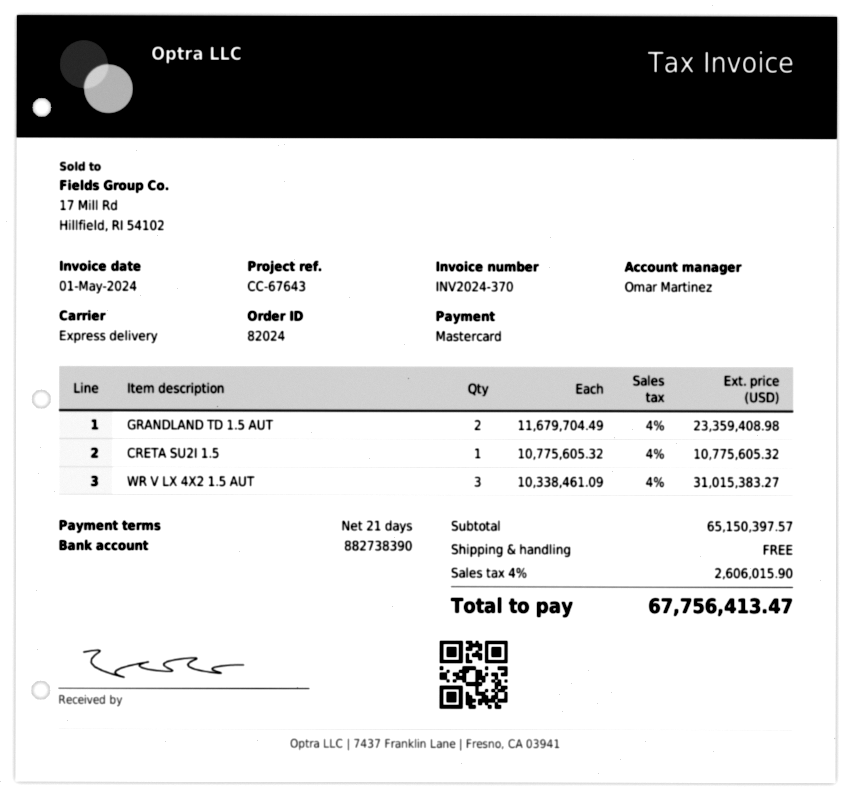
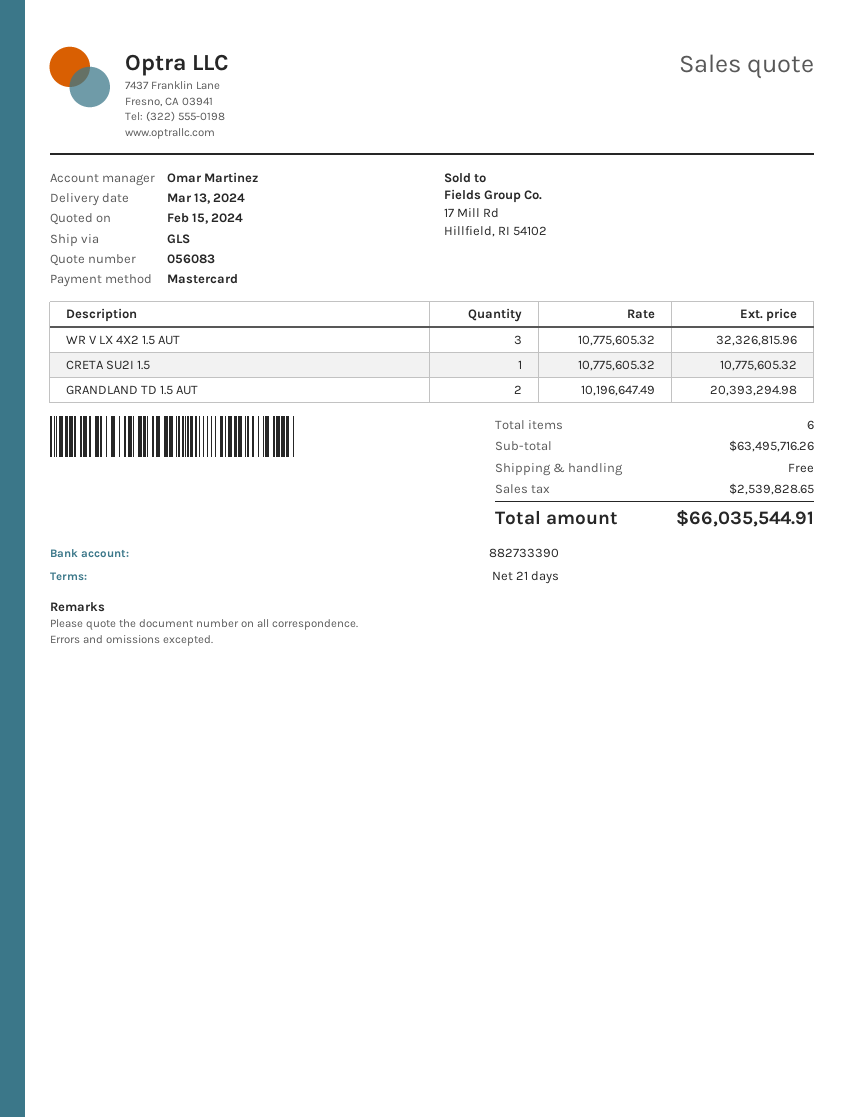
bank account: 882738390 -> 882733390
shipping method: express -> GLS
GRANDLAND TD 1.5 AUT: 2 x 11679704.49 = 23359408.98 -> 2 x 10196647.49 = 20393294.98
WR V LX 4X2 1.5 AUT: 3 x 10338461.09 = 31015383.27 -> 3 x 10775605.32 = 32326815.96
subtotal: 65150397.57 -> 63495716.26
tax: 2606015.90 -> 2539828.65
total: 67756413.47 -> 66035544.91

